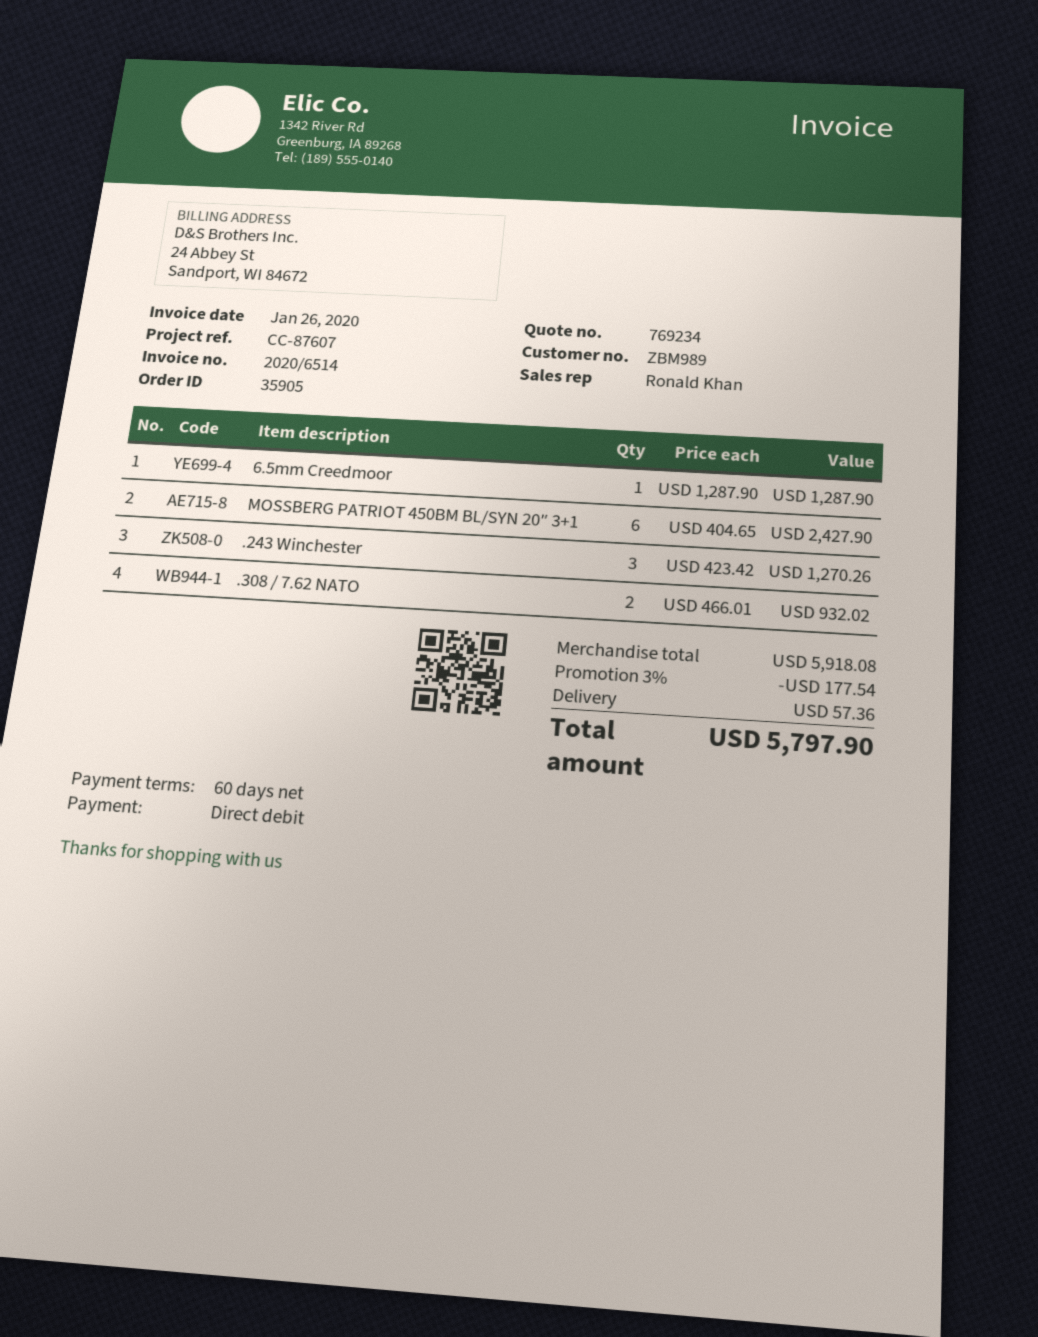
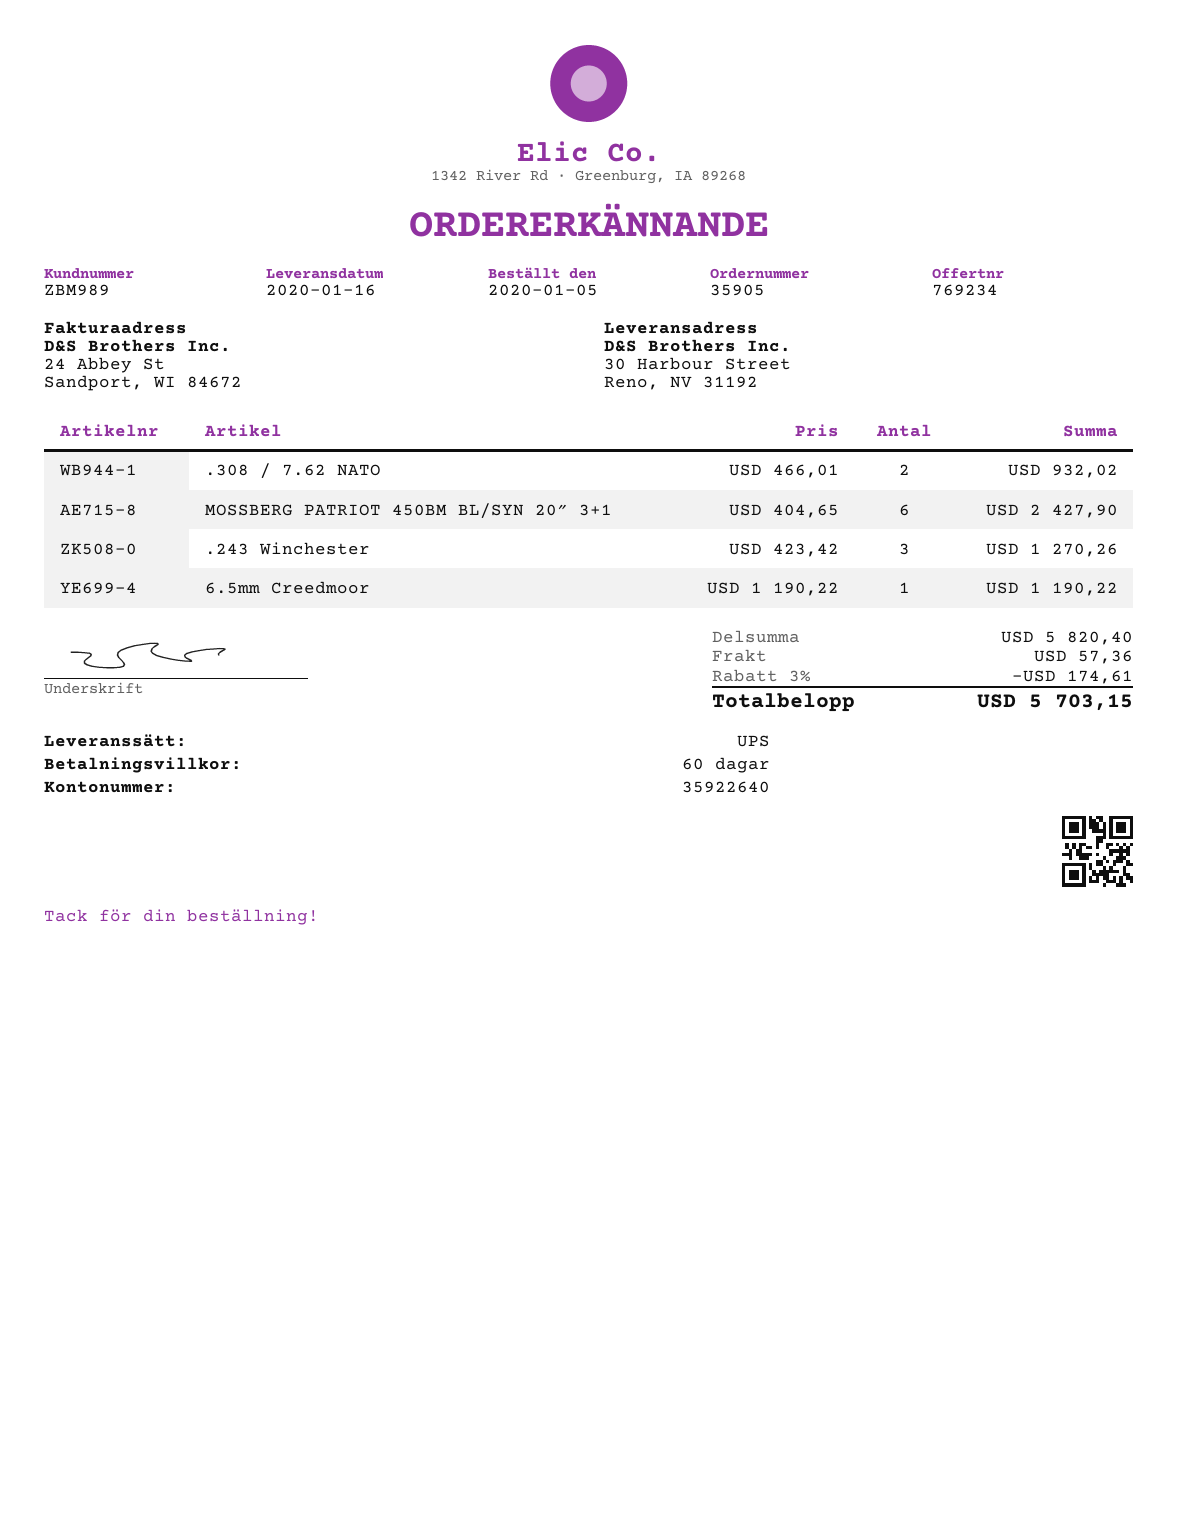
6.5mm Creedmoor: 1 x 1287.90 = 1287.90 -> 1 x 1190.22 = 1190.22
subtotal: 5918.08 -> 5820.40
discount: 3% = 177.54 -> 3% = 174.61
total: 5797.90 -> 5703.15

